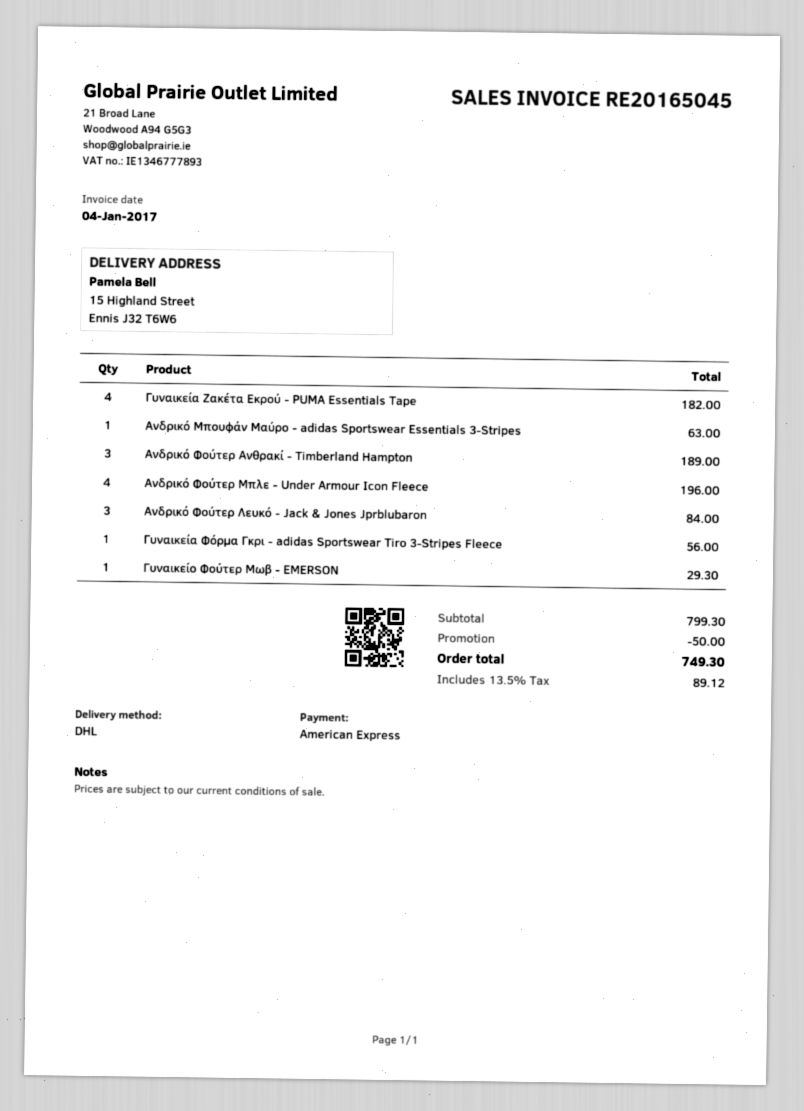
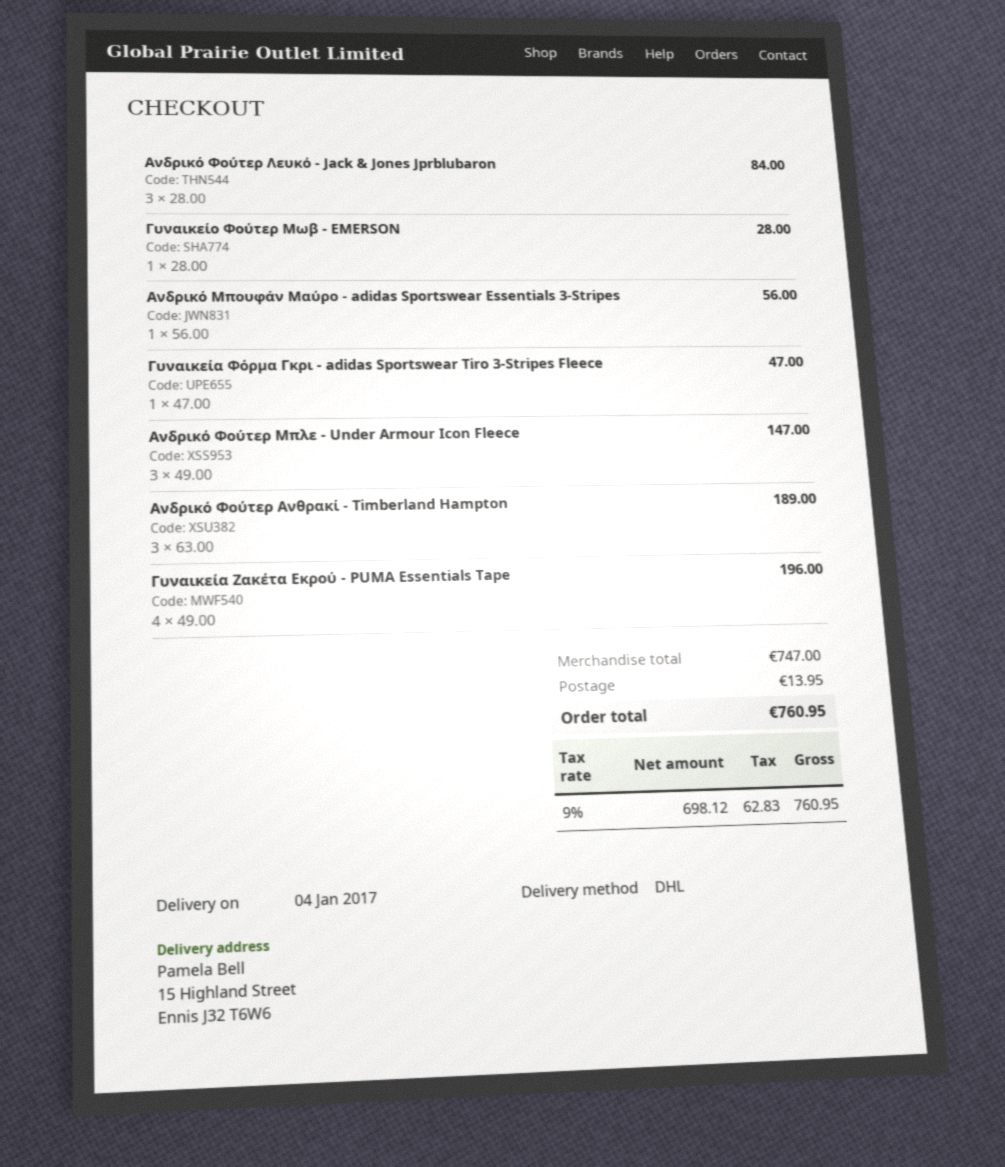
Γυναικεία Ζακέτα Εκρού - PUMA Essentials Tape: 4 for 182.00 -> 4 for 196.00
Ανδρικό Μπουφάν Μαύρο - adidas Sportswear Essentials 3-Stripes: 1 for 63.00 -> 1 for 56.00
Ανδρικό Φούτερ Μπλε - Under Armour Icon Fleece: 4 for 196.00 -> 3 for 147.00
Γυναικεία Φόρμα Γκρι - adidas Sportswear Tiro 3-Stripes Fleece: 1 for 56.00 -> 1 for 47.00
Γυναικείο Φούτερ Μωβ - EMERSON: 1 for 29.30 -> 1 for 28.00
subtotal: 799.30 -> 747.00
discount: 50.00 -> none
shipping: none -> 13.95
tax: 13.5% = 89.12 -> 9% = 62.83
total: 749.30 -> 760.95

